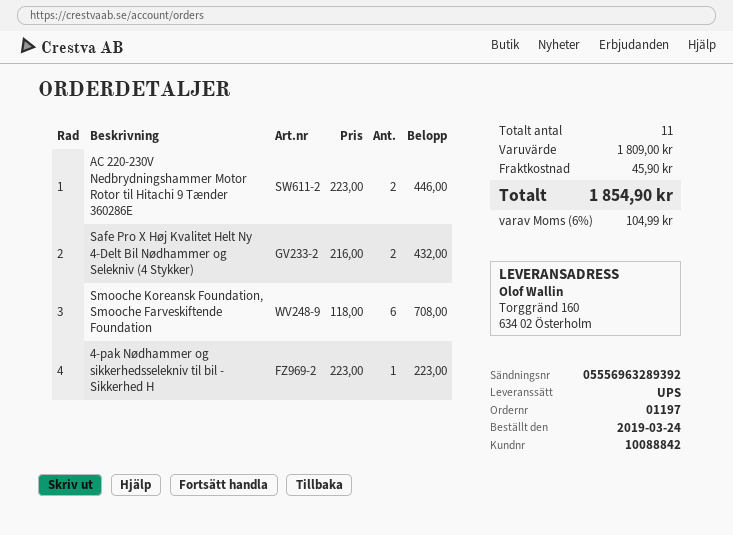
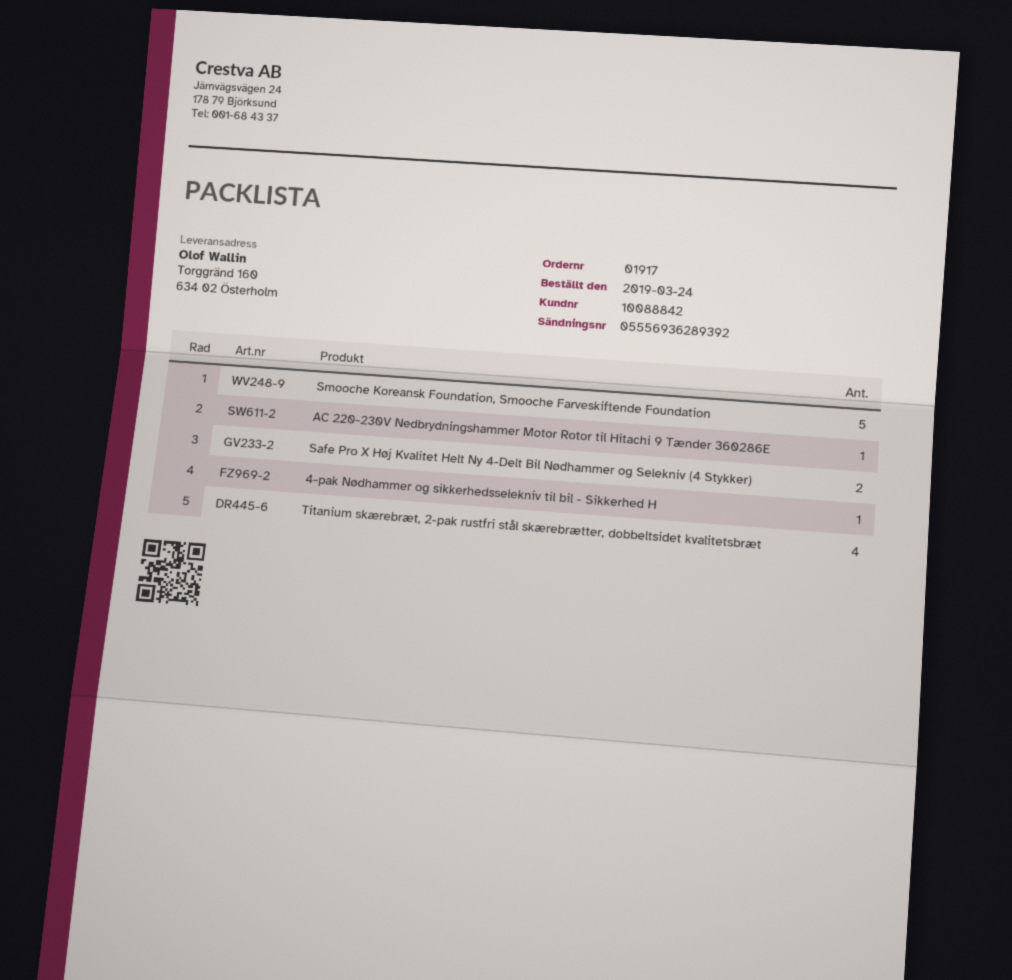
order number: 01197 -> 01917
tracking number: 05556963289392 -> 05556936289392
AC 220-230V Nedbrydningshammer Motor Rotor til Hitachi 9 Tænder 360286E: 2 -> 1
Smooche Koreansk Foundation, Smooche Farveskiftende Foundation: 6 -> 5
Titanium skærebræt, 2-pak rustfri stål skærebrætter, dobbeltsidet kvalitetsbræt: none -> 4

